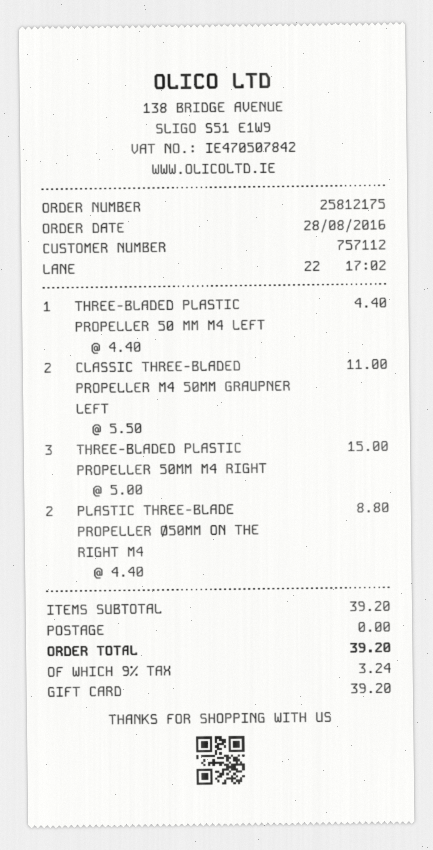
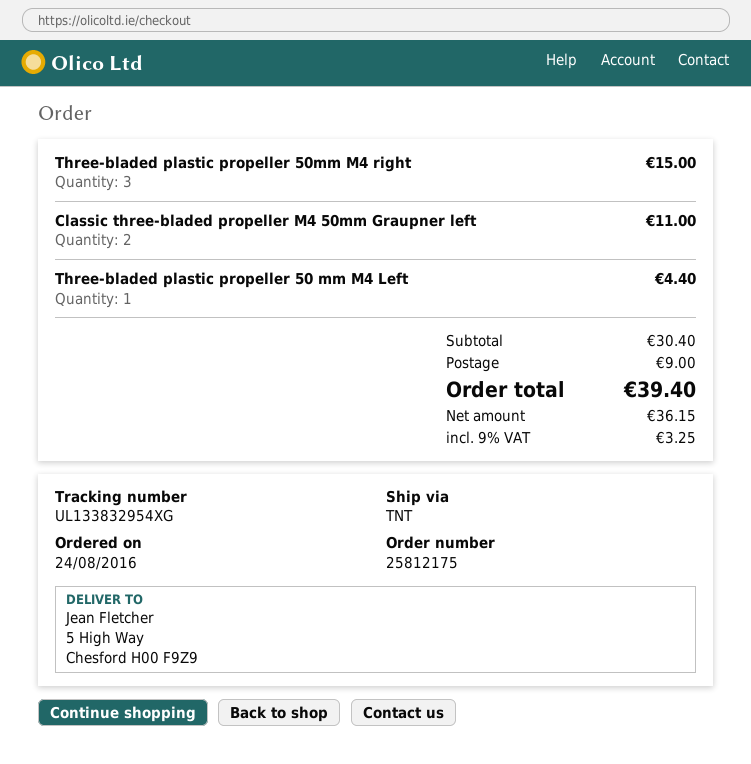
order date: 2016-08-28 -> 2016-08-24
PLASTIC THREE-BLADE PROPELLER Ø50MM ON THE RIGHT M4: 2 for 8.80 -> none
subtotal: 39.20 -> 30.40
shipping: 0.00 -> 9.00
tax: 9% = 3.24 -> 9% = 3.25
total: 39.20 -> 39.40

